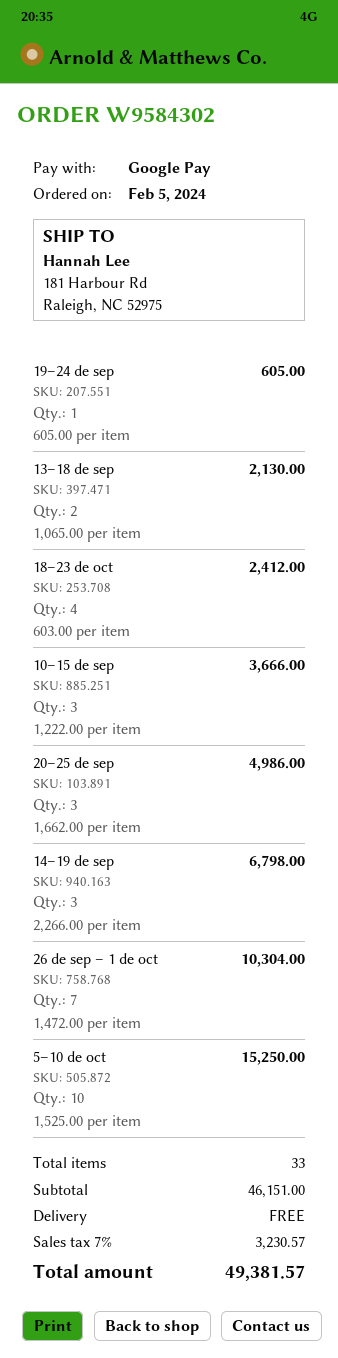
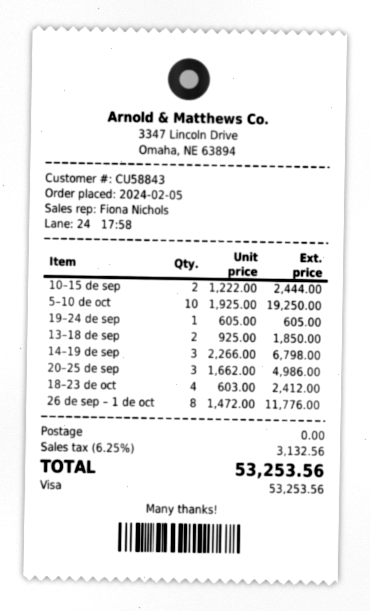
payment method: Google Pay -> Visa
13–18 de sep: 2 x 1065.00 = 2130.00 -> 2 x 925.00 = 1850.00
10–15 de sep: 3 x 1222.00 = 3666.00 -> 2 x 1222.00 = 2444.00
26 de sep – 1 de oct: 7 x 1472.00 = 10304.00 -> 8 x 1472.00 = 11776.00
5–10 de oct: 10 x 1525.00 = 15250.00 -> 10 x 1925.00 = 19250.00
tax: 7% = 3230.57 -> 6.25% = 3132.56
total: 49381.57 -> 53253.56

